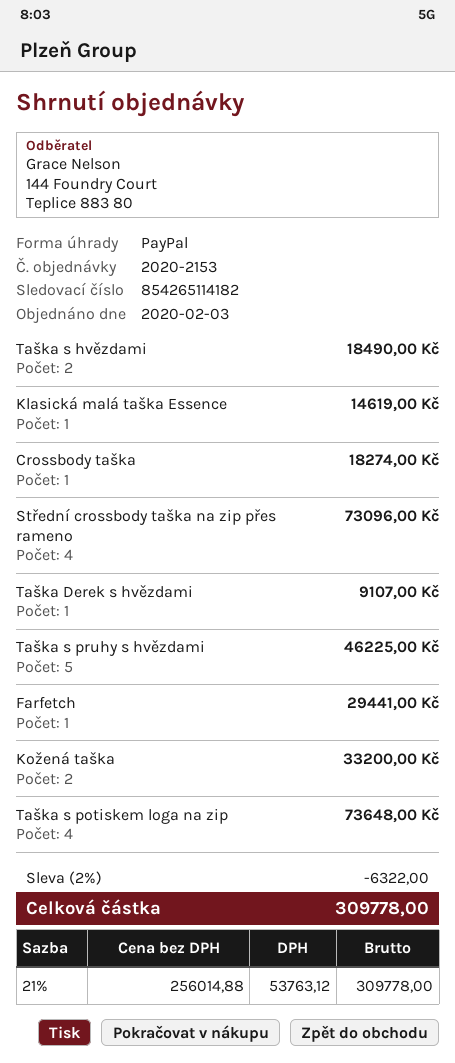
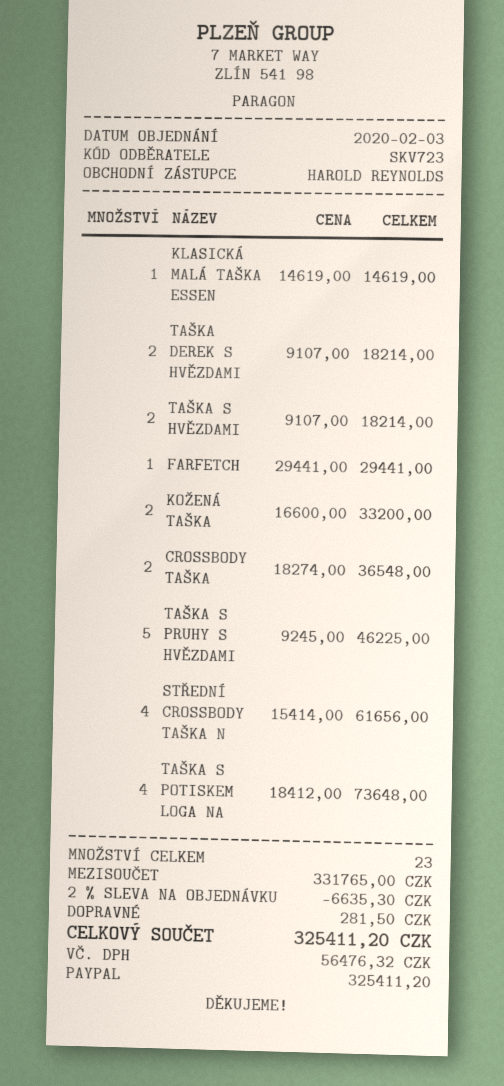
Taška s hvězdami: 2 for 18490.00 -> 2 for 18214.00
Crossbody taška: 1 for 18274.00 -> 2 for 36548.00
Střední crossbody taška na zip přes rameno: 4 for 73096.00 -> 4 for 61656.00
Taška Derek s hvězdami: 1 for 9107.00 -> 2 for 18214.00
discount: 2% = 6322.00 -> 2% = 6635.30
shipping: none -> 281.50
tax: 53763.12 -> 56476.32
total: 309778.00 -> 325411.20

